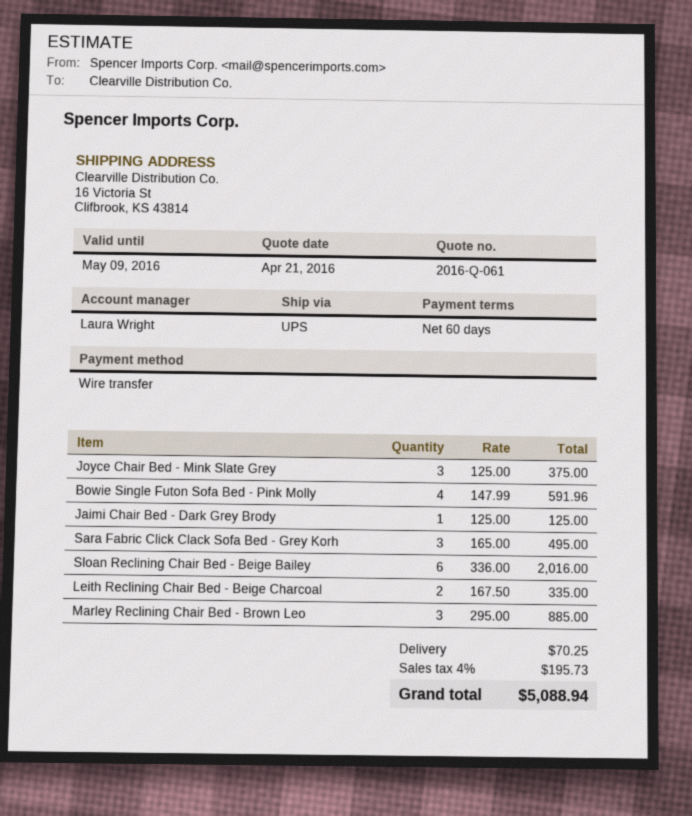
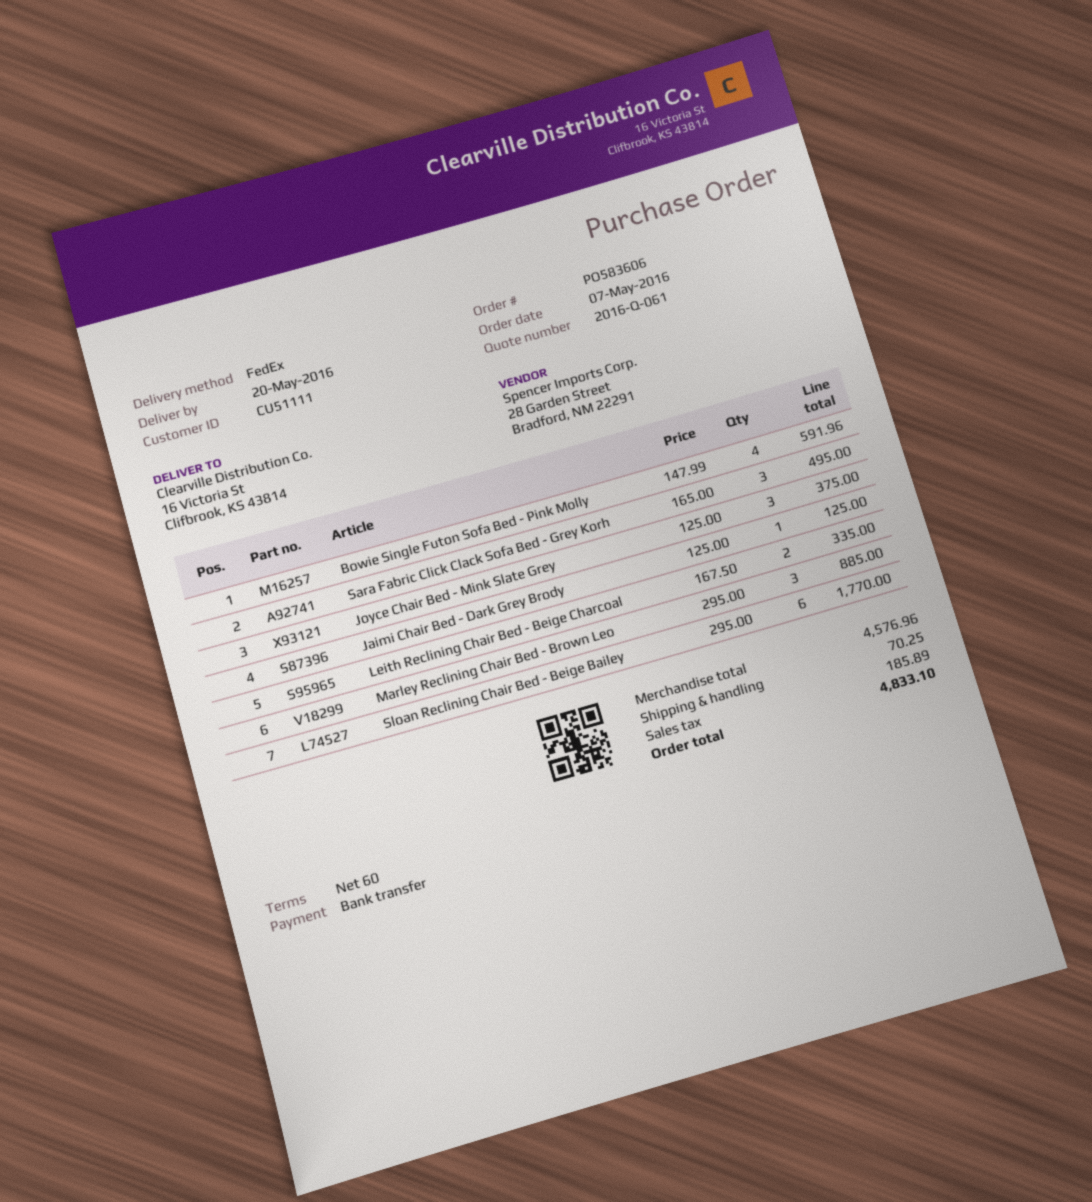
shipping method: UPS -> FedEx
Sloan Reclining Chair Bed - Beige Bailey: 6 x 336.00 = 2016.00 -> 6 x 295.00 = 1770.00
tax: 195.73 -> 185.89
total: 5088.94 -> 4833.10

